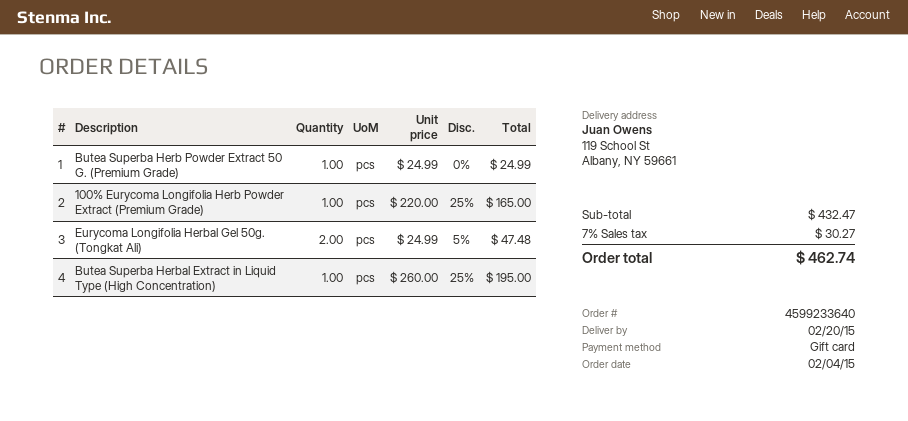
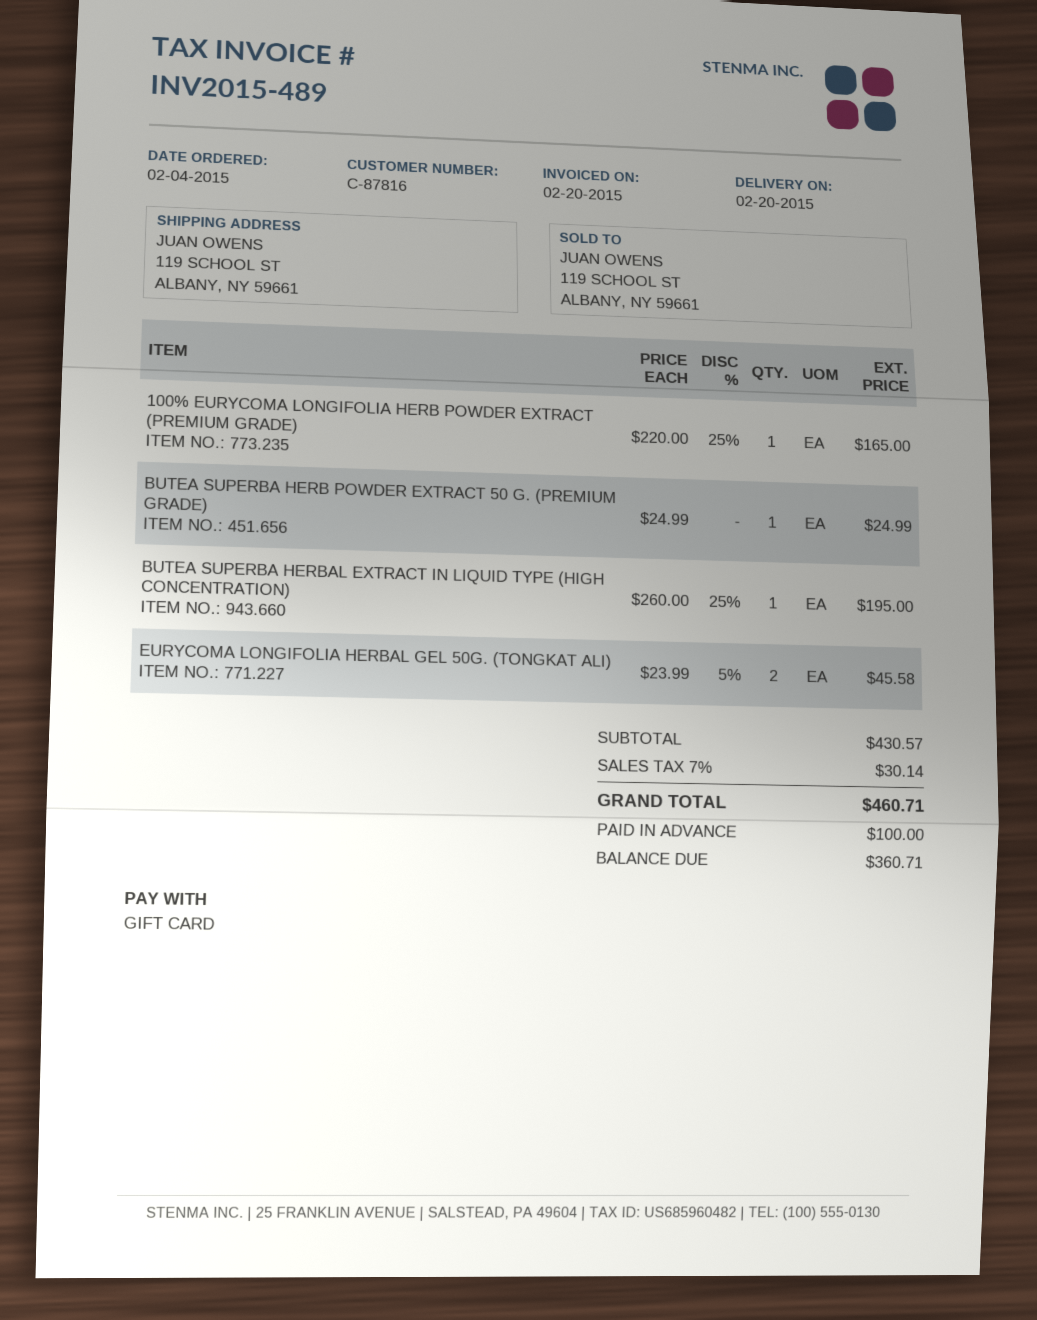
Eurycoma Longifolia Herbal Gel 50g. (Tongkat Ali): 2 x 24.99 - 5% = 47.48 -> 2 x 23.99 - 5% = 45.58
subtotal: 432.47 -> 430.57
tax: 7% = 30.27 -> 7% = 30.14
total: 462.74 -> 460.71

